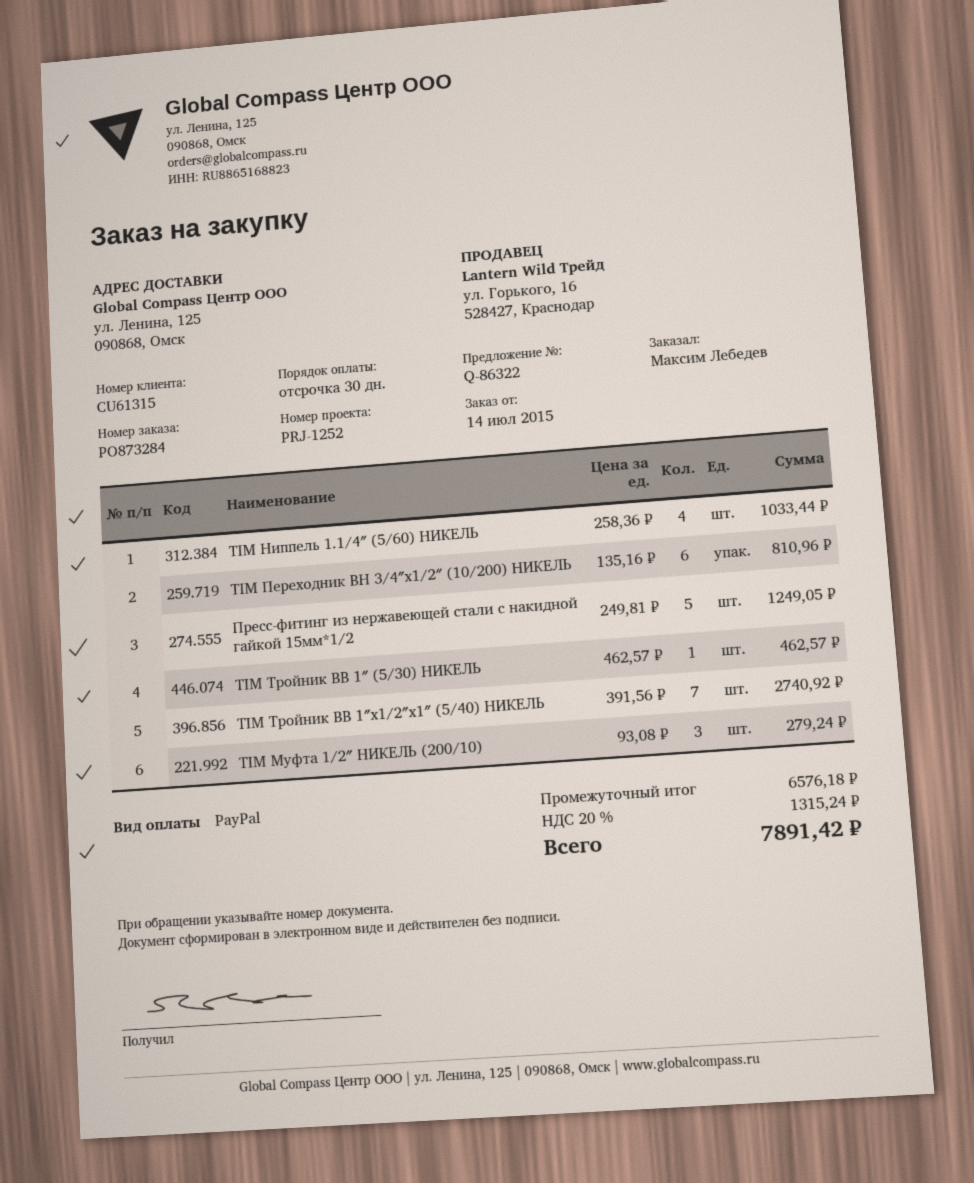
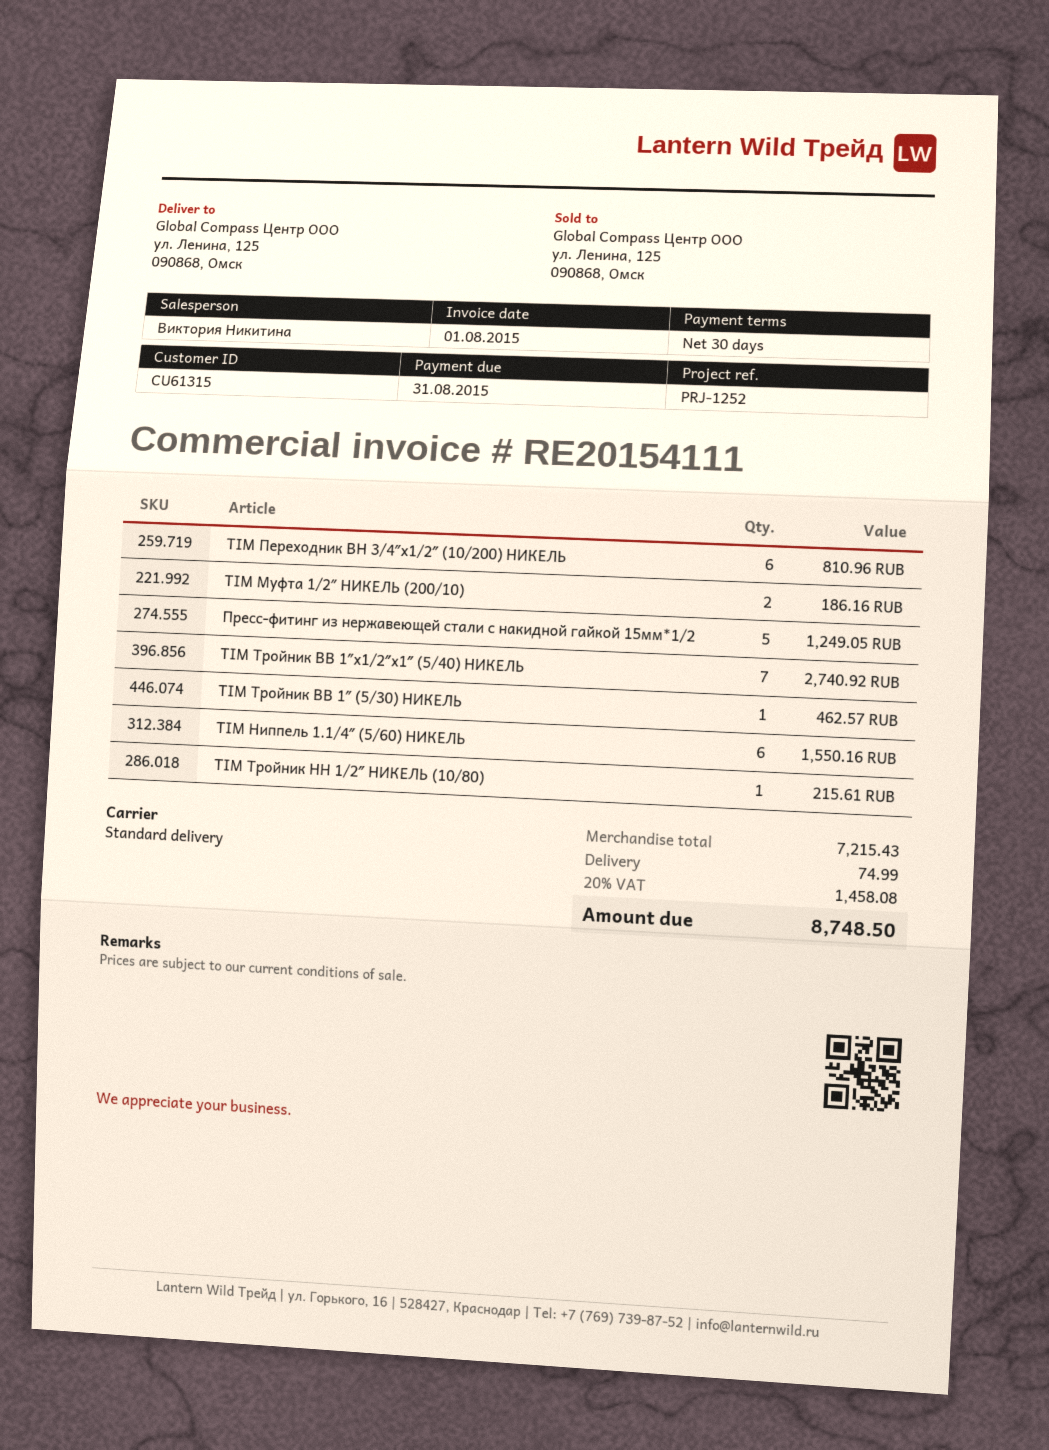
TIM Ниппель 1.1/4″ (5/60) НИКЕЛЬ: 4 for 1033.44 -> 6 for 1550.16
TIM Муфта 1/2″ НИКЕЛЬ (200/10): 3 for 279.24 -> 2 for 186.16
TIM Тройник НН 1/2″ НИКЕЛЬ (10/80): none -> 1 for 215.61
subtotal: 6576.18 -> 7215.43
shipping: none -> 74.99
tax: 20% = 1315.24 -> 20% = 1458.08
total: 7891.42 -> 8748.50

